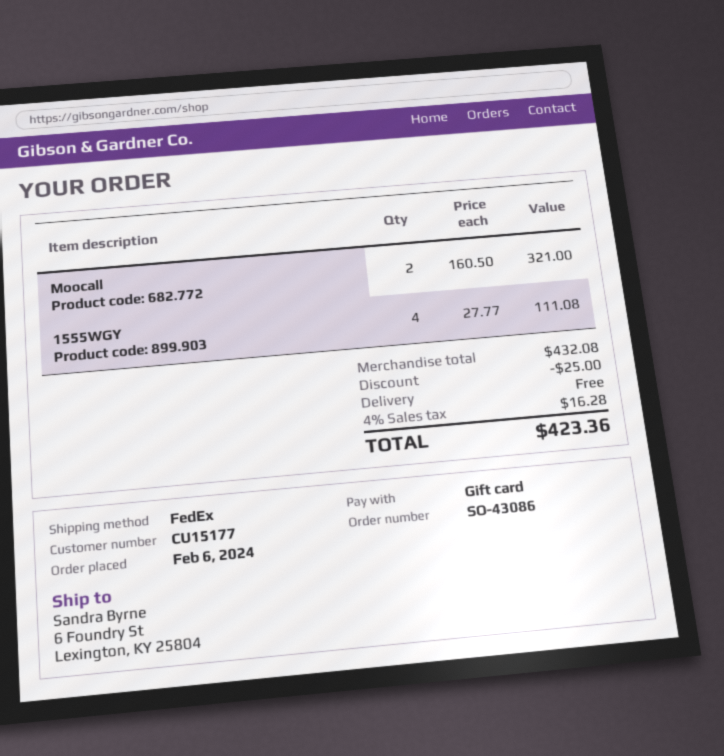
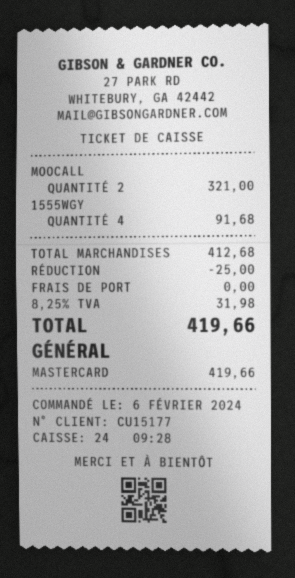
payment method: gift card -> Mastercard
1555WGY: 4 for 111.08 -> 4 for 91.68
subtotal: 432.08 -> 412.68
tax: 4% = 16.28 -> 8.25% = 31.98
total: 423.36 -> 419.66

